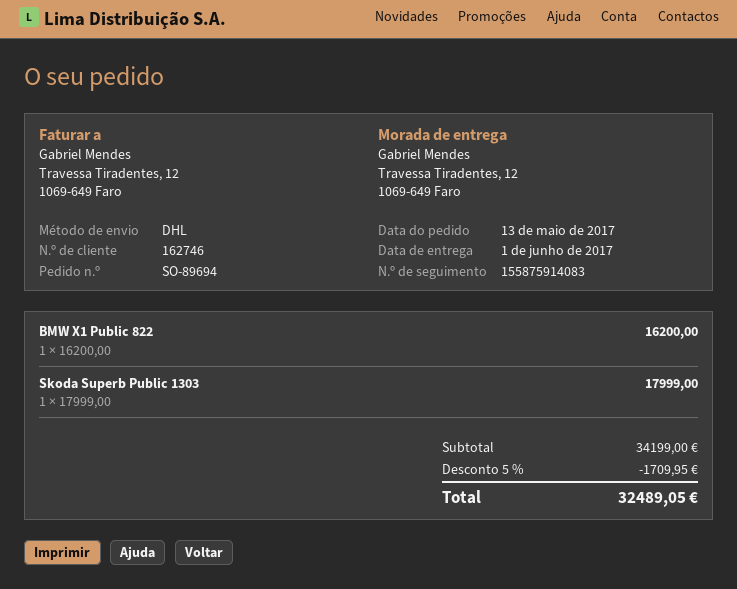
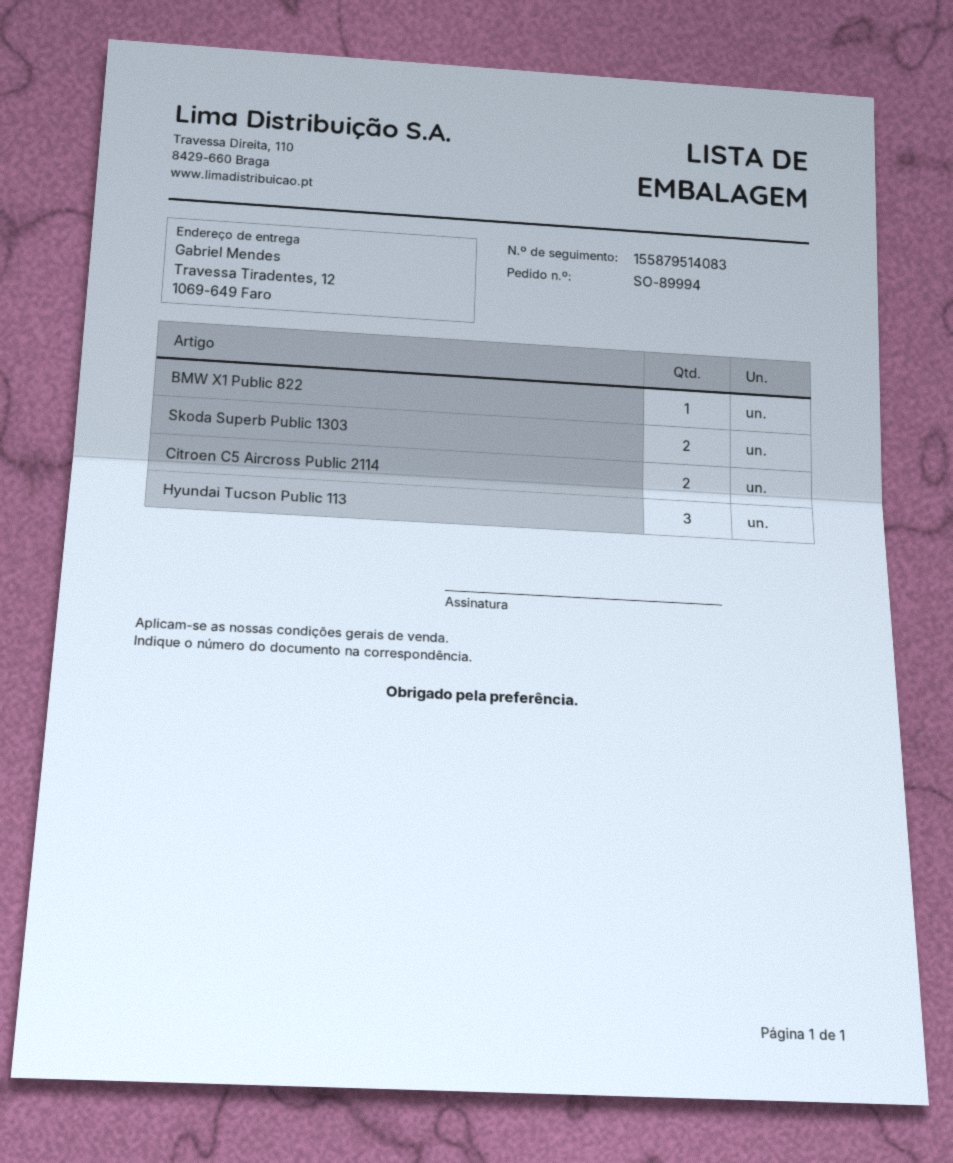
order number: SO-89694 -> SO-89994
tracking number: 155875914083 -> 155879514083
Skoda Superb Public 1303: 1 -> 2
Citroen C5 Aircross Public 2114: none -> 2
Hyundai Tucson Public 113: none -> 3

